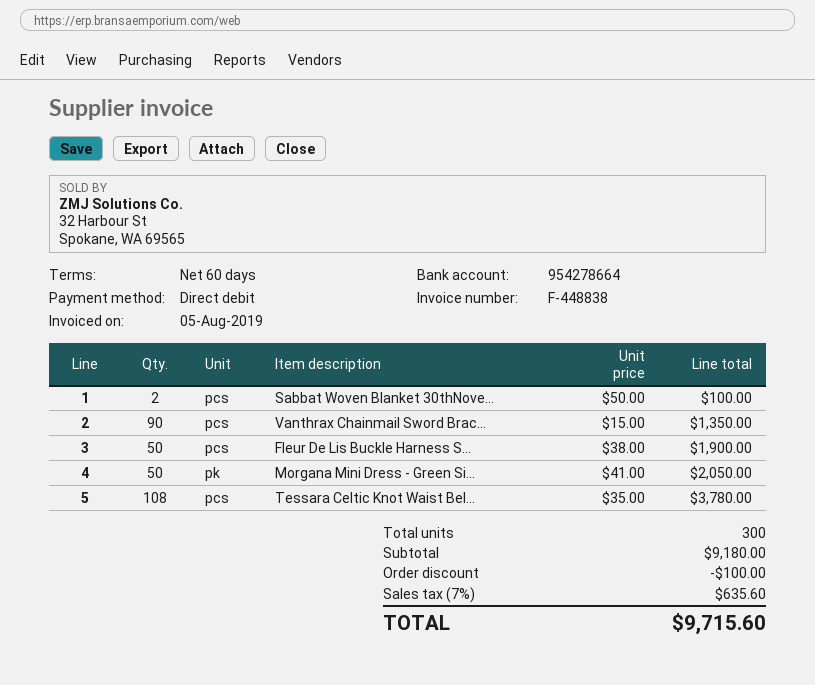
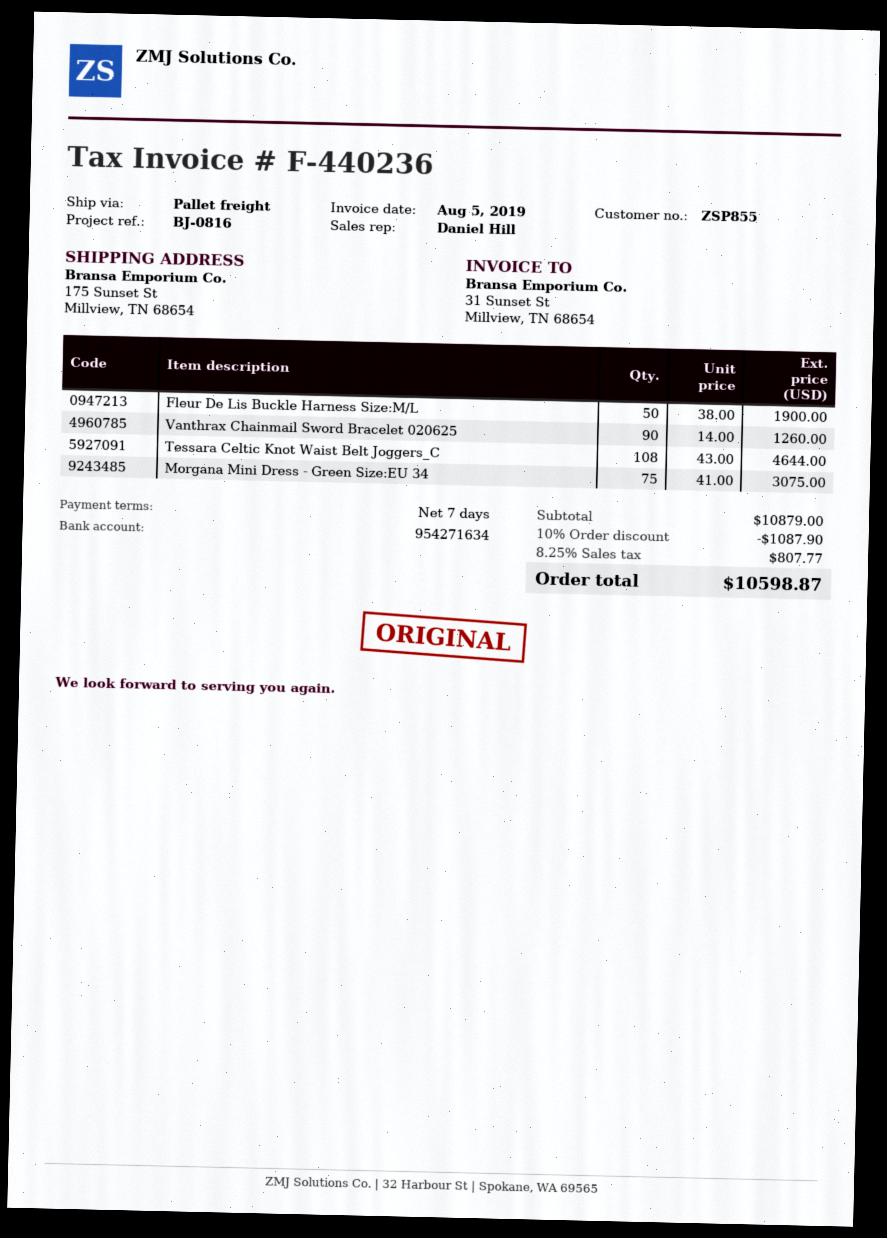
invoice number: F-448838 -> F-440236
payment terms: 60 days -> 7 days
bank account: 954278664 -> 954271634
Sabbat Woven Blanket 30thNove...: 2 x 50.00 = 100.00 -> none
Vanthrax Chainmail Sword Brac...: 90 x 15.00 = 1350.00 -> 90 x 14.00 = 1260.00
Morgana Mini Dress - Green Si...: 50 x 41.00 = 2050.00 -> 75 x 41.00 = 3075.00
Tessara Celtic Knot Waist Bel...: 108 x 35.00 = 3780.00 -> 108 x 43.00 = 4644.00
subtotal: 9180.00 -> 10879.00
discount: 100.00 -> 1087.90
tax: 7% = 635.60 -> 8.25% = 807.77
total: 9715.60 -> 10598.87

